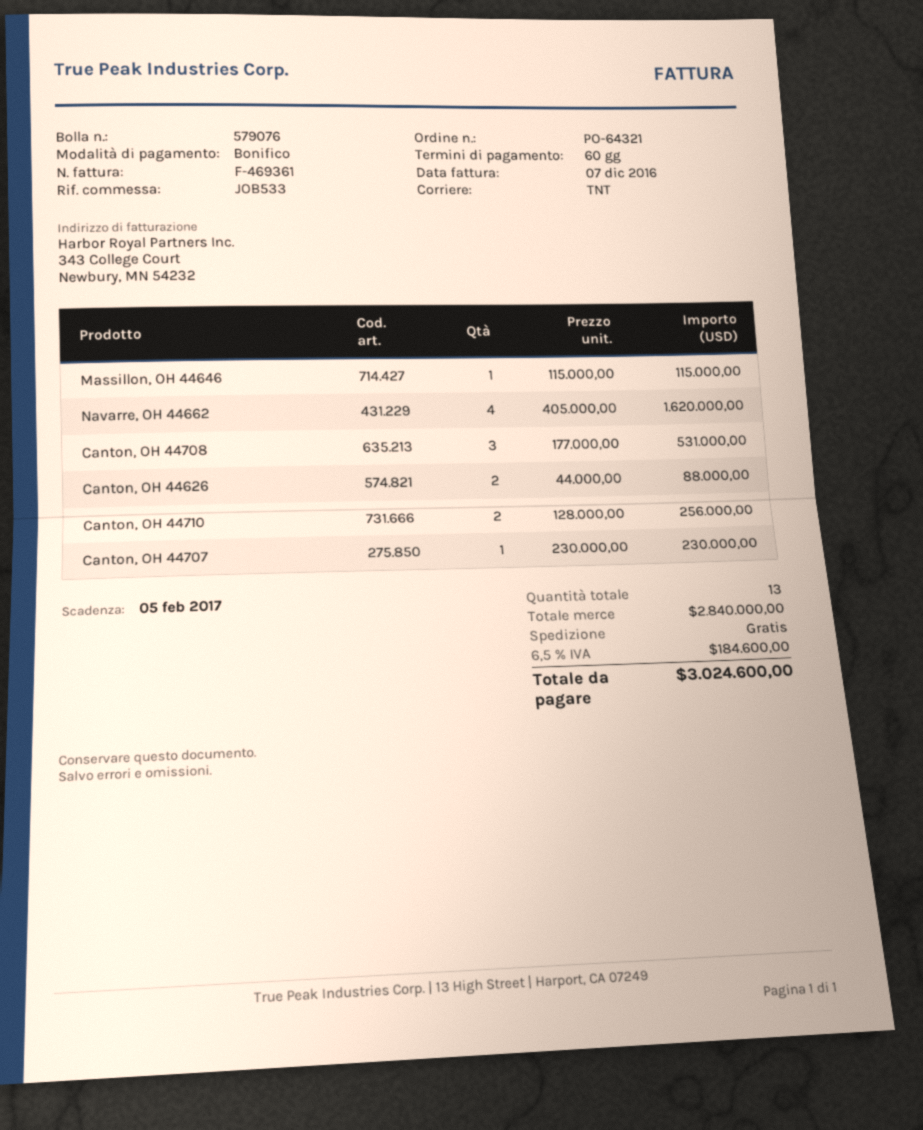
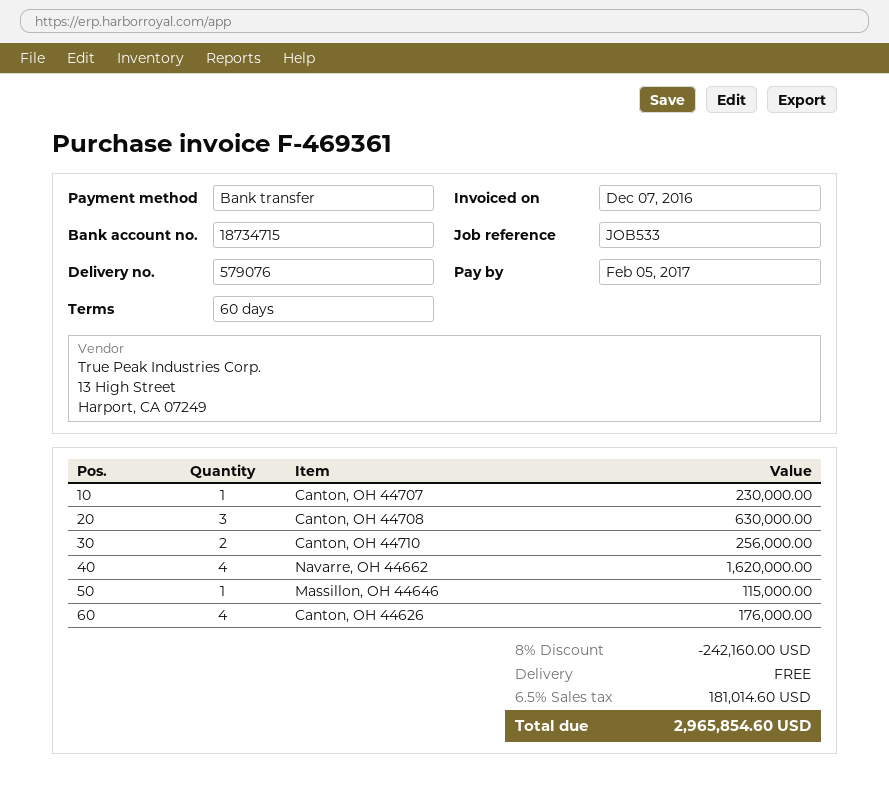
Canton, OH 44708: 3 for 531000.00 -> 3 for 630000.00
Canton, OH 44626: 2 for 88000.00 -> 4 for 176000.00
discount: none -> 8% = 242160.00
tax: 6.5% = 184600.00 -> 6.5% = 181014.60
total: 3024600.00 -> 2965854.60

